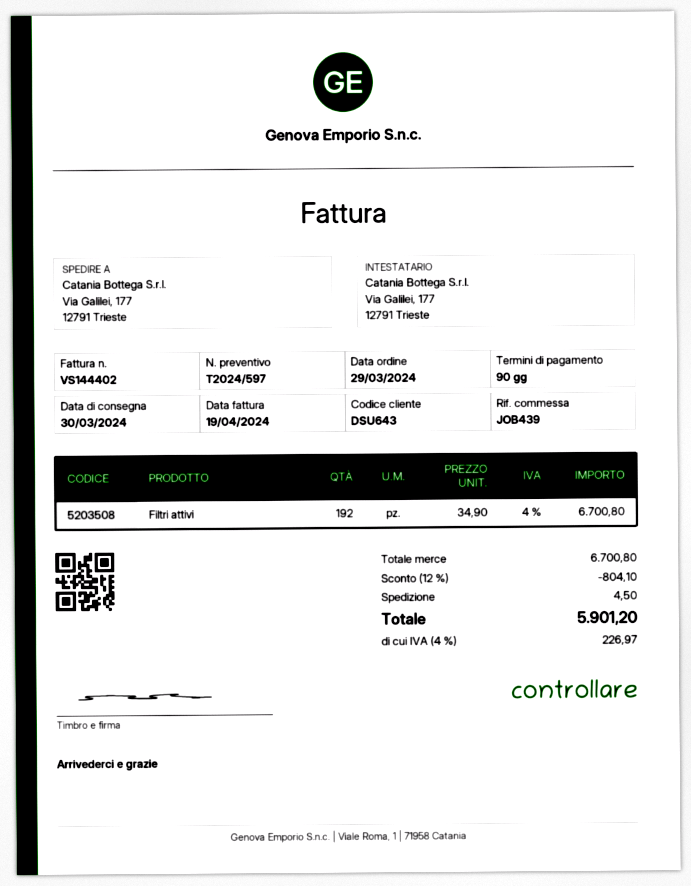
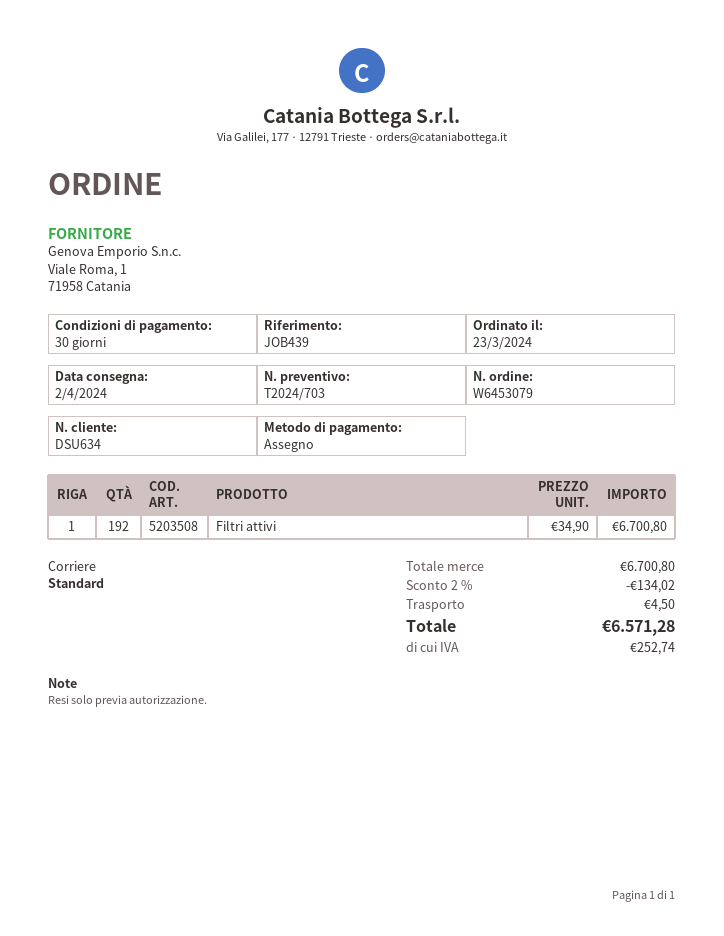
quote number: T2024/597 -> T2024/703
order date: 2024-03-29 -> 2024-03-23
delivery date: 2024-03-30 -> 2024-04-02
payment terms: 90 days -> 30 days
customer number: DSU643 -> DSU634
discount: 12% = 804.10 -> 2% = 134.02
tax: 226.97 -> 252.74
total: 5901.20 -> 6571.28

